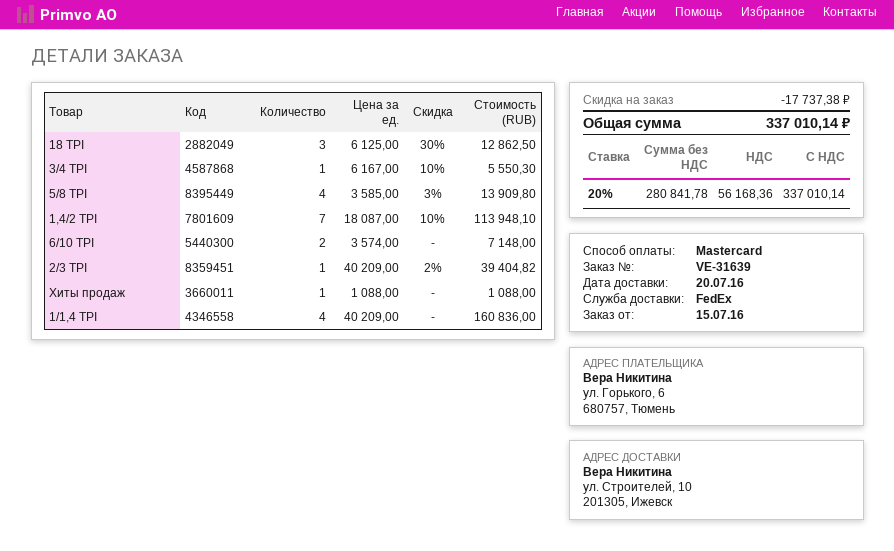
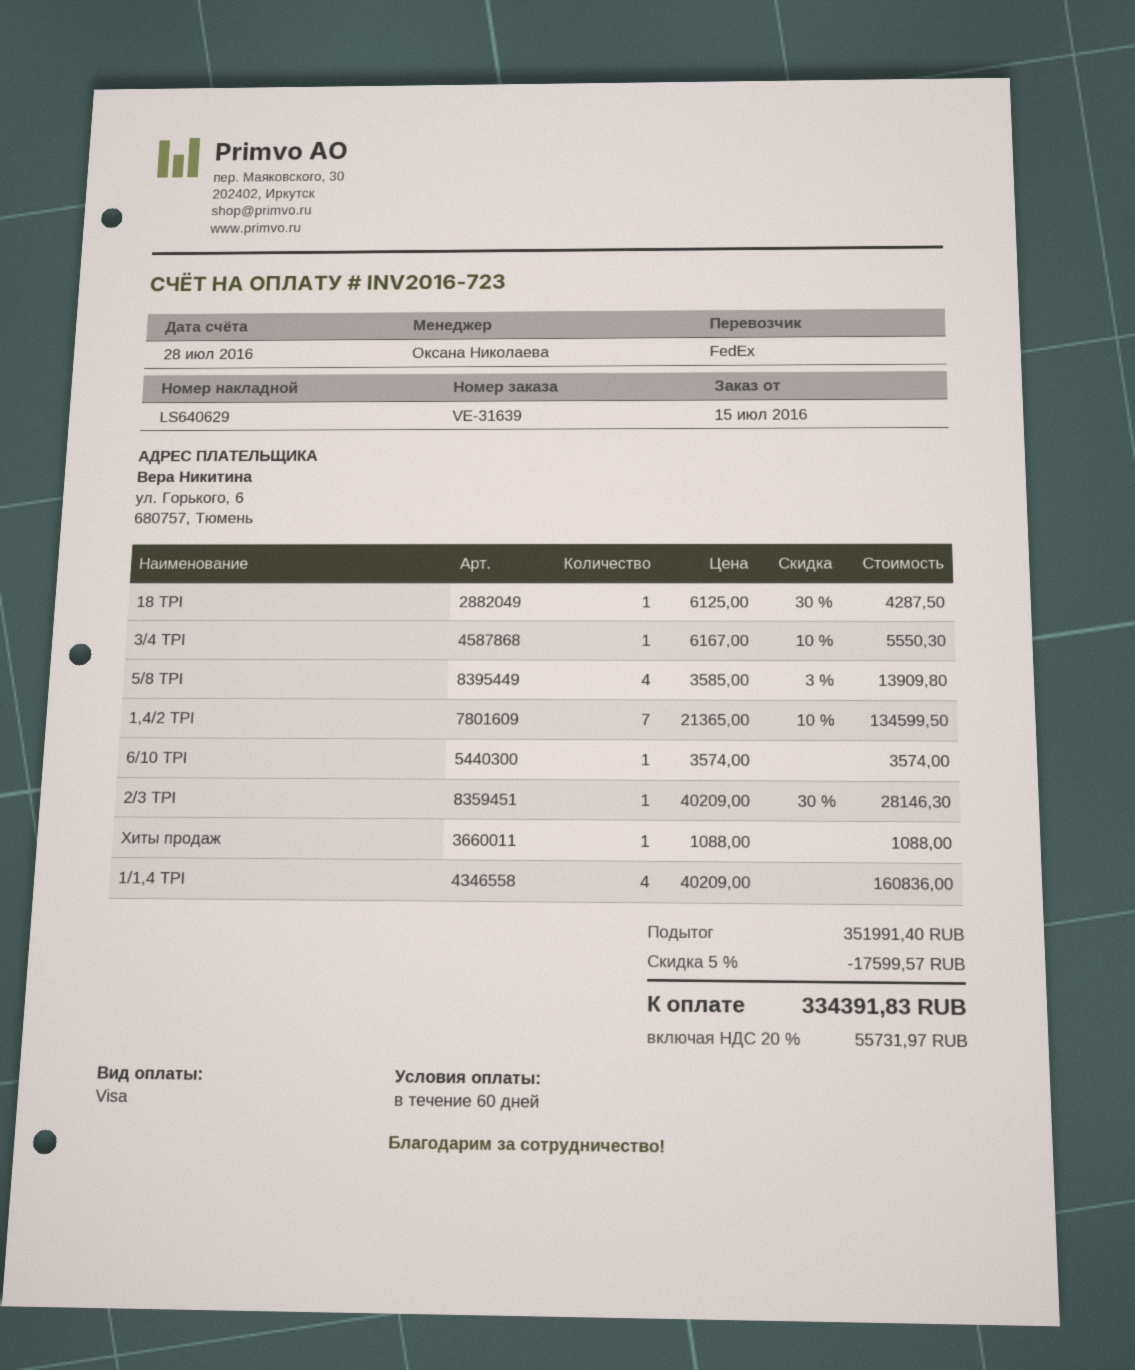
payment method: Mastercard -> Visa
18 TPI: 3 x 6125.00 - 30% = 12862.50 -> 1 x 6125.00 - 30% = 4287.50
1,4/2 TPI: 7 x 18087.00 - 10% = 113948.10 -> 7 x 21365.00 - 10% = 134599.50
6/10 TPI: 2 x 3574.00 = 7148.00 -> 1 x 3574.00 = 3574.00
2/3 TPI: 1 x 40209.00 - 2% = 39404.82 -> 1 x 40209.00 - 30% = 28146.30
discount: 17737.38 -> 17599.57
tax: 20% = 56168.36 -> 20% = 55731.97
total: 337010.14 -> 334391.83

